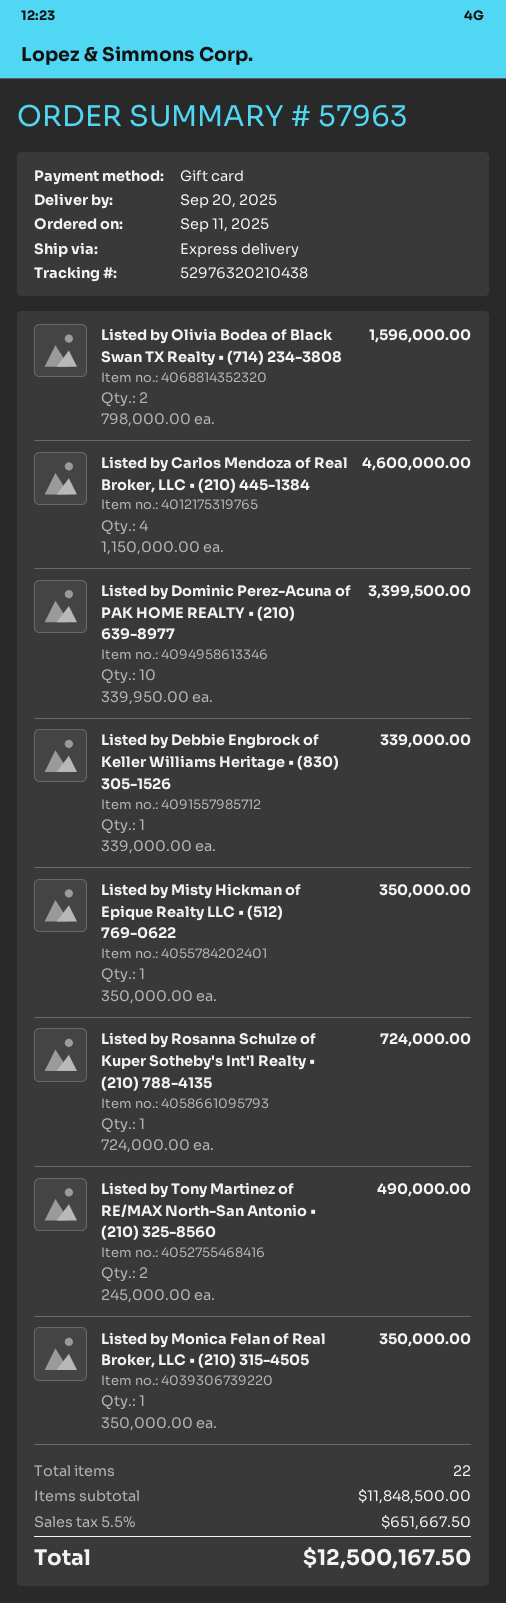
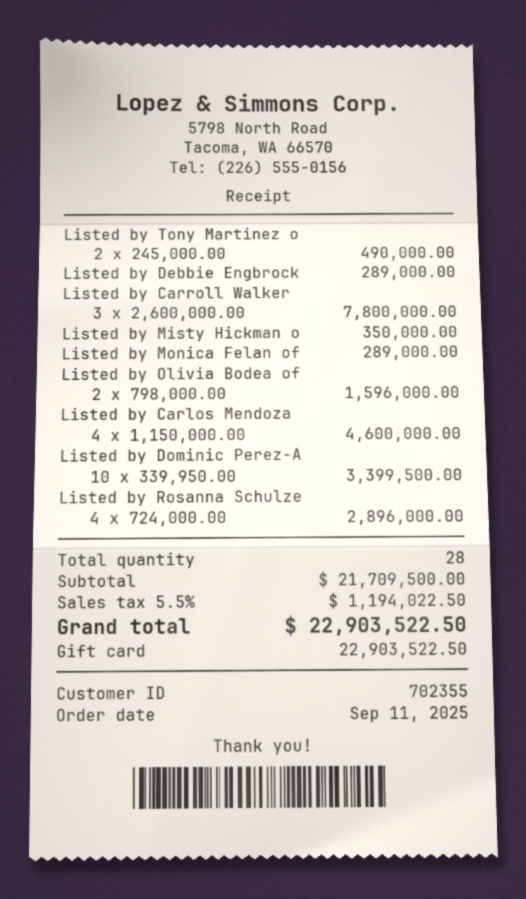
Listed by Debbie Engbrock of Keller Williams Heritage • (830) 305-1526: 1 x 339000.00 = 339000.00 -> 1 x 289000.00 = 289000.00
Listed by Rosanna Schulze of Kuper Sotheby's Int'l Realty • (210) 788-4135: 1 x 724000.00 = 724000.00 -> 4 x 724000.00 = 2896000.00
Listed by Monica Felan of Real Broker, LLC • (210) 315-4505: 1 x 350000.00 = 350000.00 -> 1 x 289000.00 = 289000.00
Listed by Carroll Walker: none -> 3 x 2600000.00 = 7800000.00
total quantity: 22 -> 28
subtotal: 11848500.00 -> 21709500.00
tax: 5.5% = 651667.50 -> 5.5% = 1194022.50
total: 12500167.50 -> 22903522.50

